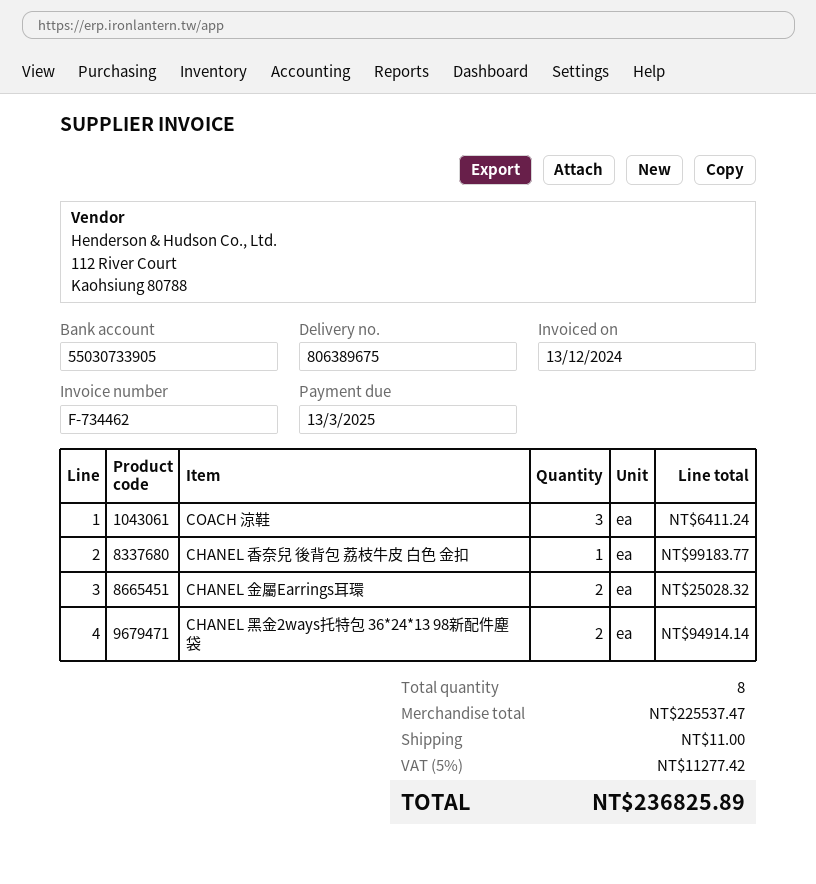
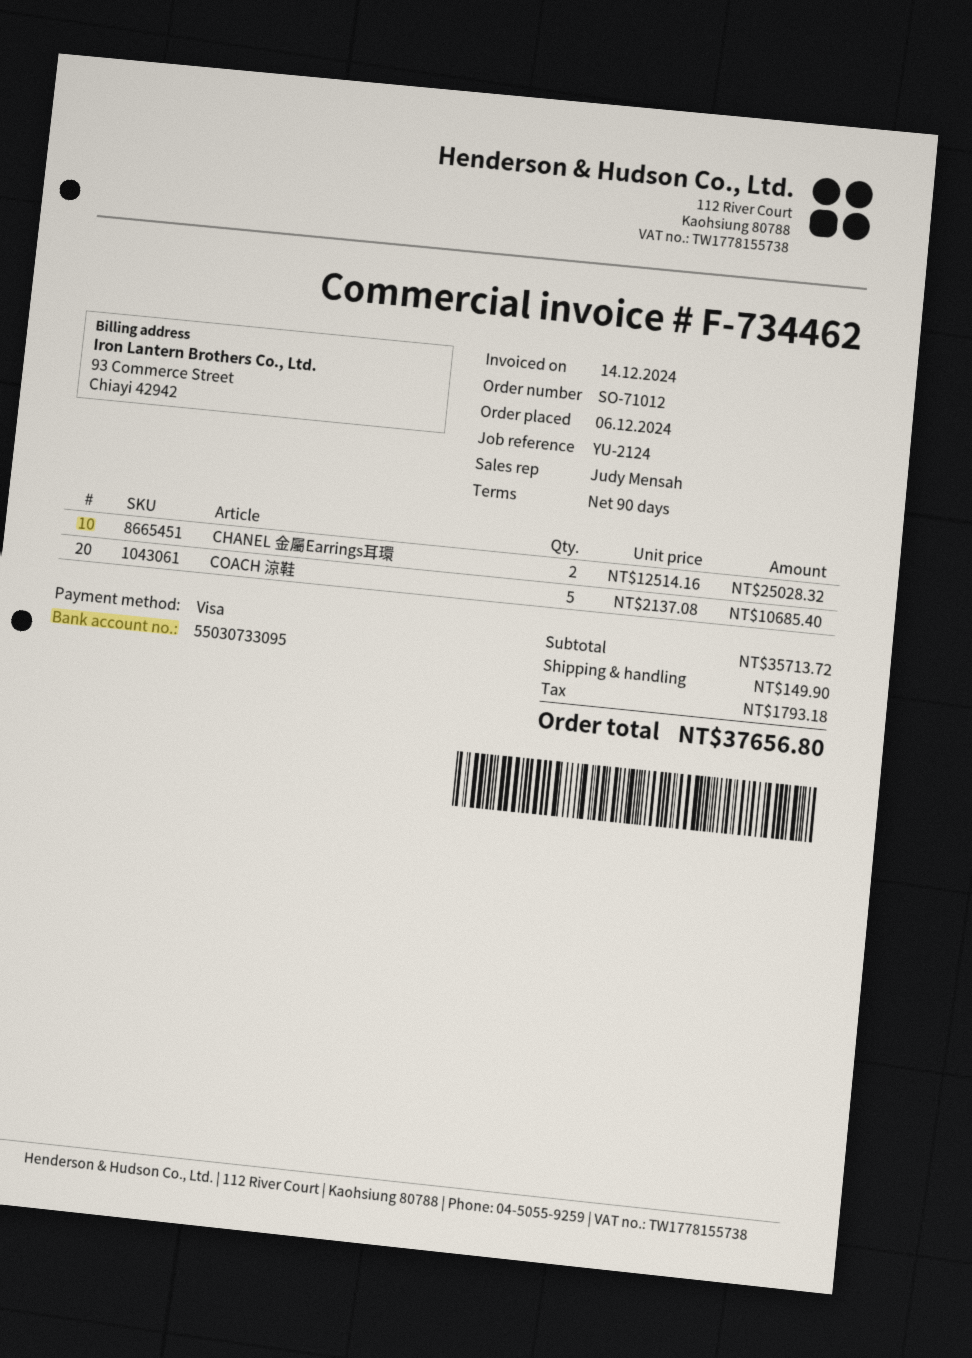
invoice date: 2024-12-13 -> 2024-12-14
bank account: 55030733905 -> 55030733095
COACH 涼鞋: 3 for 6411.24 -> 5 for 10685.40
CHANEL 香奈兒 後背包 荔枝牛皮 白色 金扣: 1 for 99183.77 -> none
CHANEL 黑金2ways托特包 36*24*13 98新配件塵袋: 2 for 94914.14 -> none
subtotal: 225537.47 -> 35713.72
shipping: 11.00 -> 149.90
tax: 11277.42 -> 1793.18
total: 236825.89 -> 37656.80

